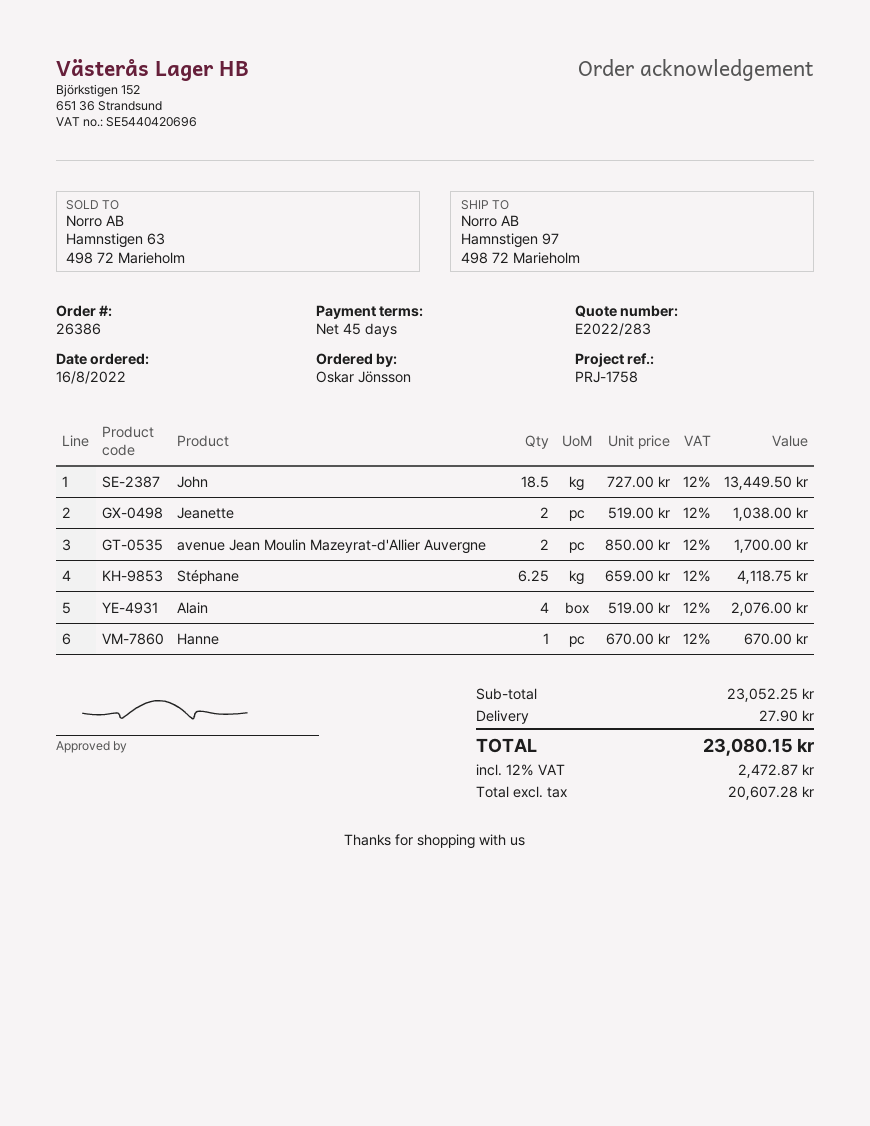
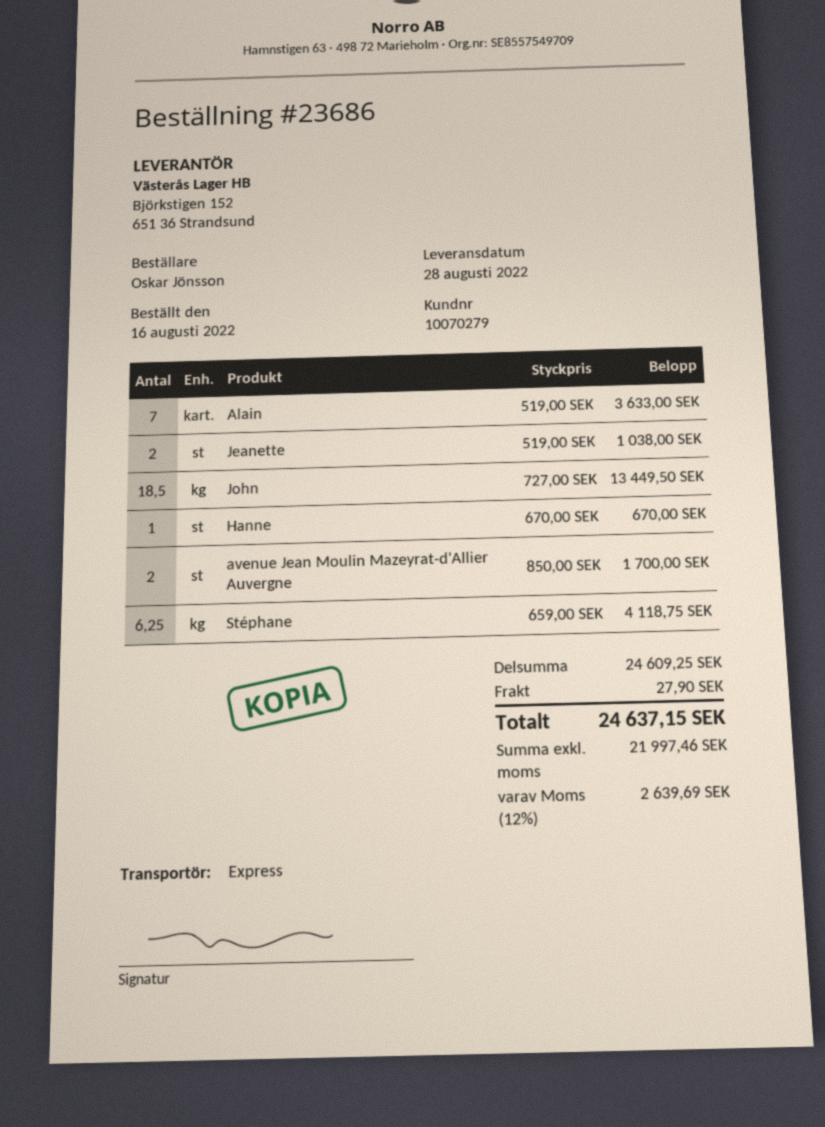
order number: 26386 -> 23686
Alain: 4 x 519.00 = 2076.00 -> 7 x 519.00 = 3633.00
subtotal: 23052.25 -> 24609.25
net: 20607.28 -> 21997.46
tax: 12% = 2472.87 -> 12% = 2639.69
total: 23080.15 -> 24637.15

